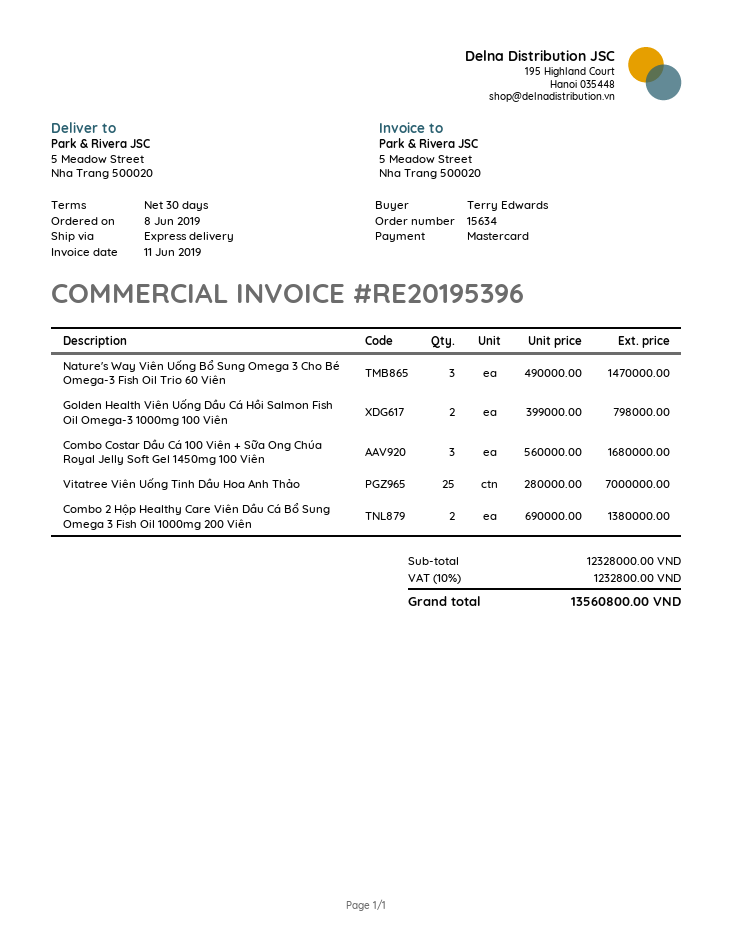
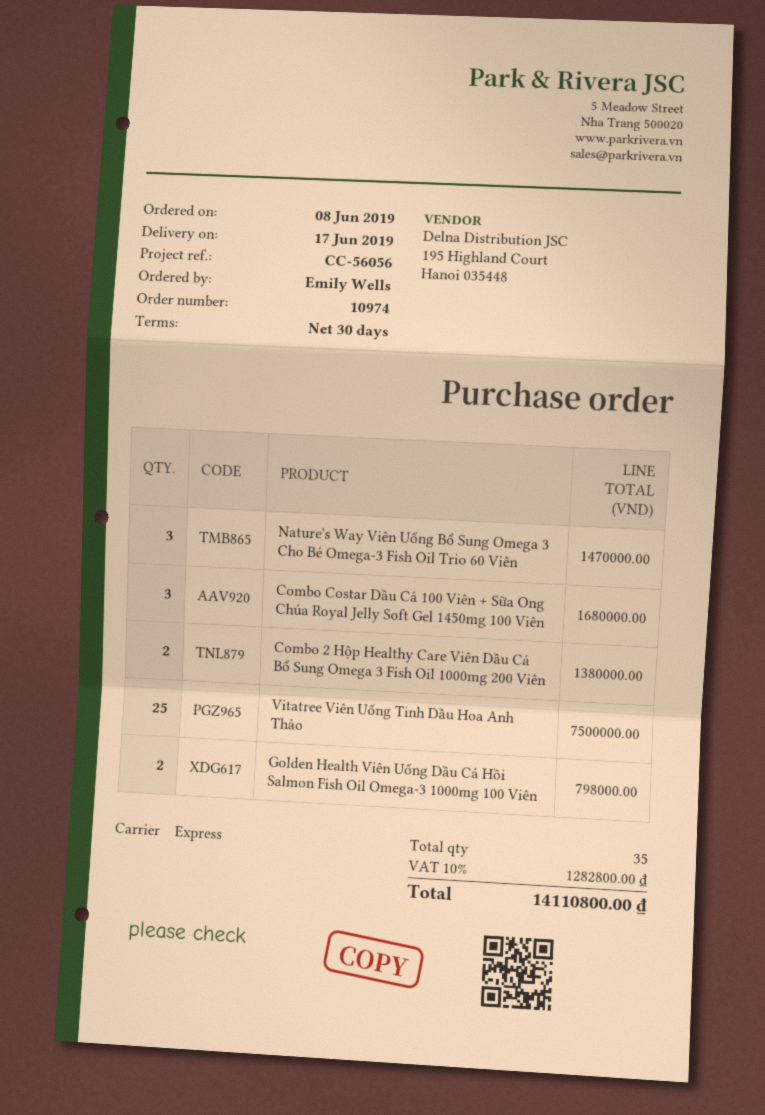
order number: 15634 -> 10974
ordered by: Terry Edwards -> Emily Wells
Vitatree Viên Uống Tinh Dầu Hoa Anh Thảo: 25 for 7000000.00 -> 25 for 7500000.00
tax: 10% = 1232800.00 -> 10% = 1282800.00
total: 13560800.00 -> 14110800.00

